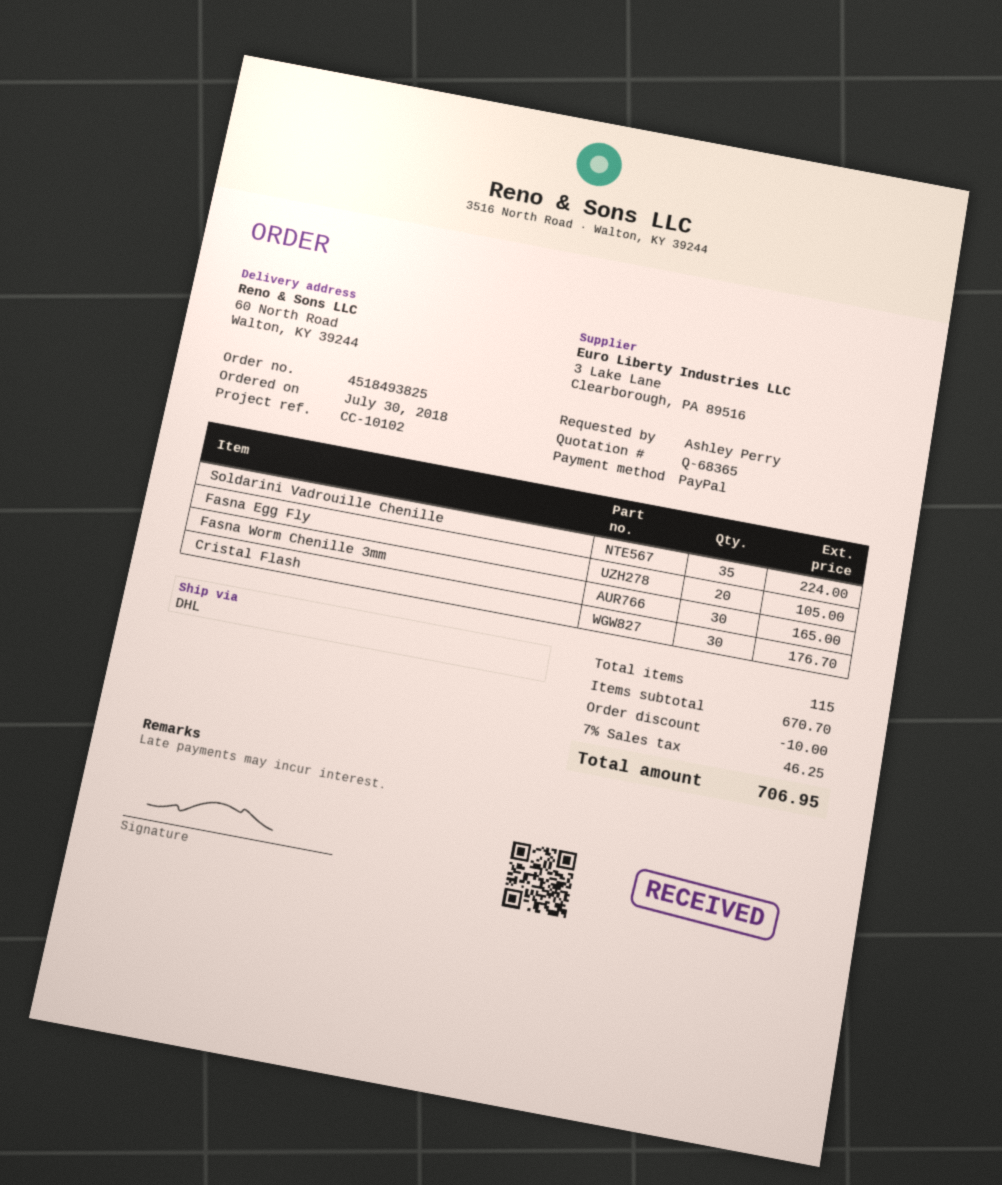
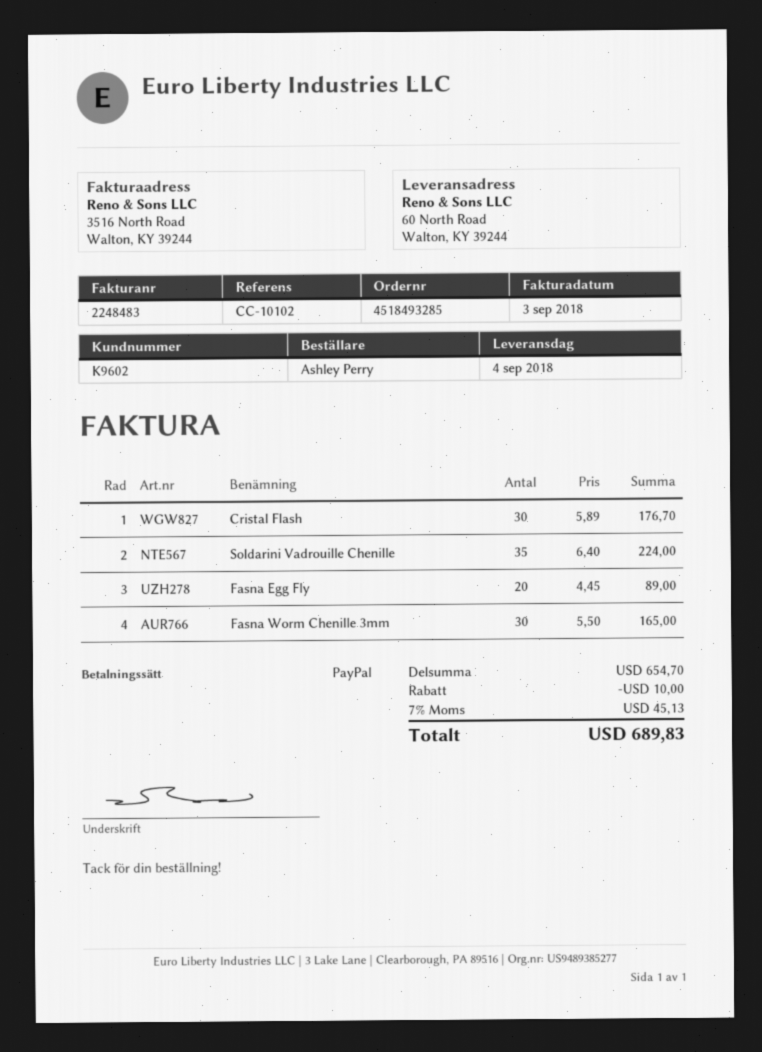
order number: 4518493825 -> 4518493285
Fasna Egg Fly: 20 for 105.00 -> 20 for 89.00
subtotal: 670.70 -> 654.70
tax: 7% = 46.25 -> 7% = 45.13
total: 706.95 -> 689.83

